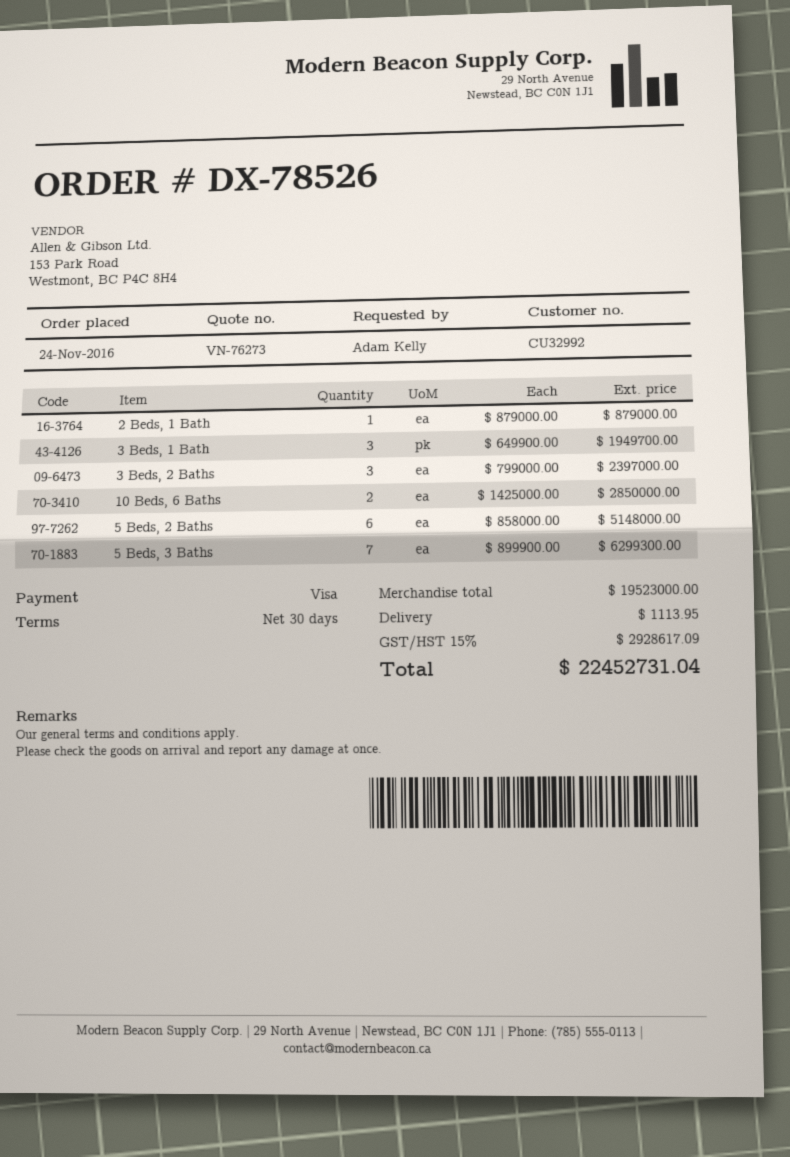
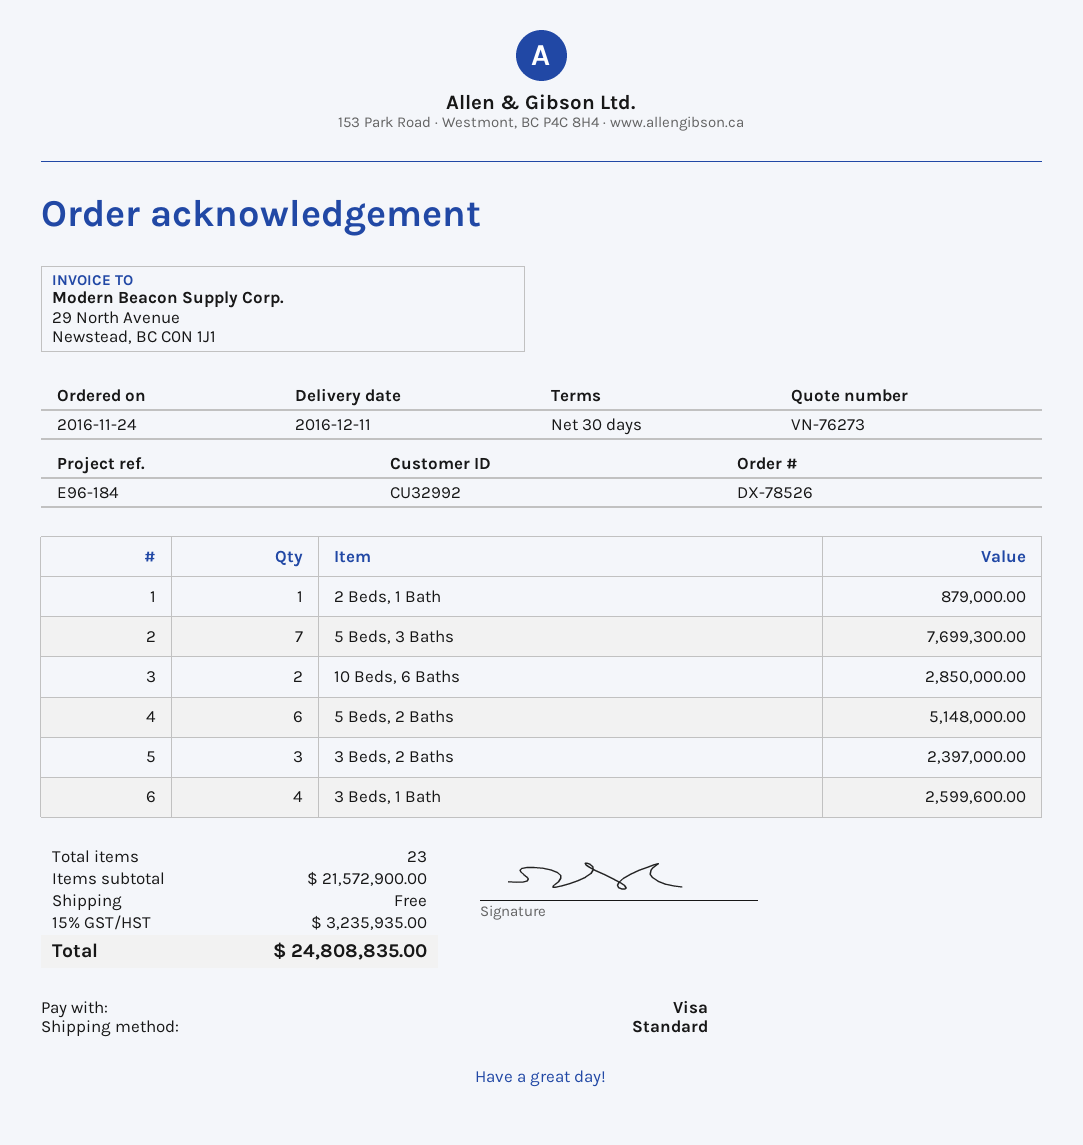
3 Beds, 1 Bath: 3 for 1949700.00 -> 4 for 2599600.00
5 Beds, 3 Baths: 7 for 6299300.00 -> 7 for 7699300.00
subtotal: 19523000.00 -> 21572900.00
shipping: 1113.95 -> 0.00
tax: 15% = 2928617.09 -> 15% = 3235935.00
total: 22452731.04 -> 24808835.00

